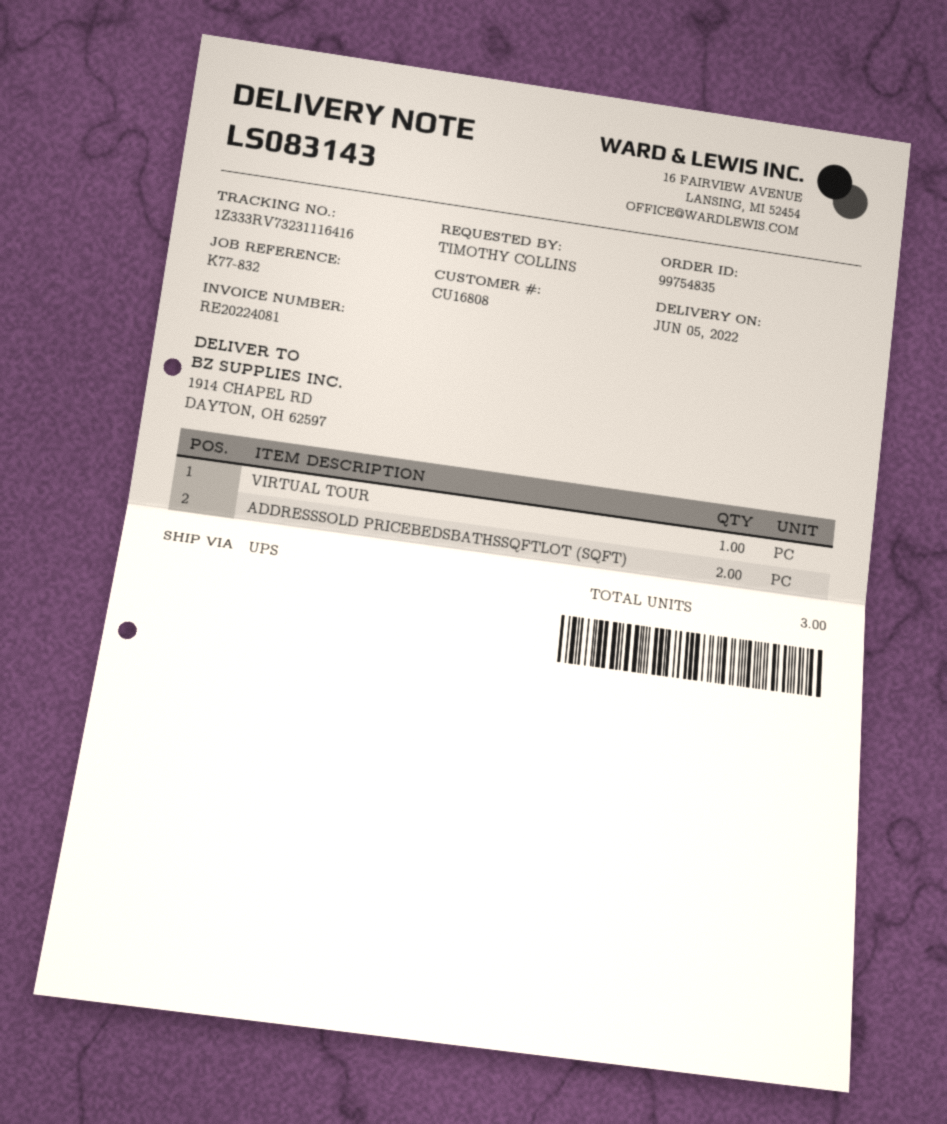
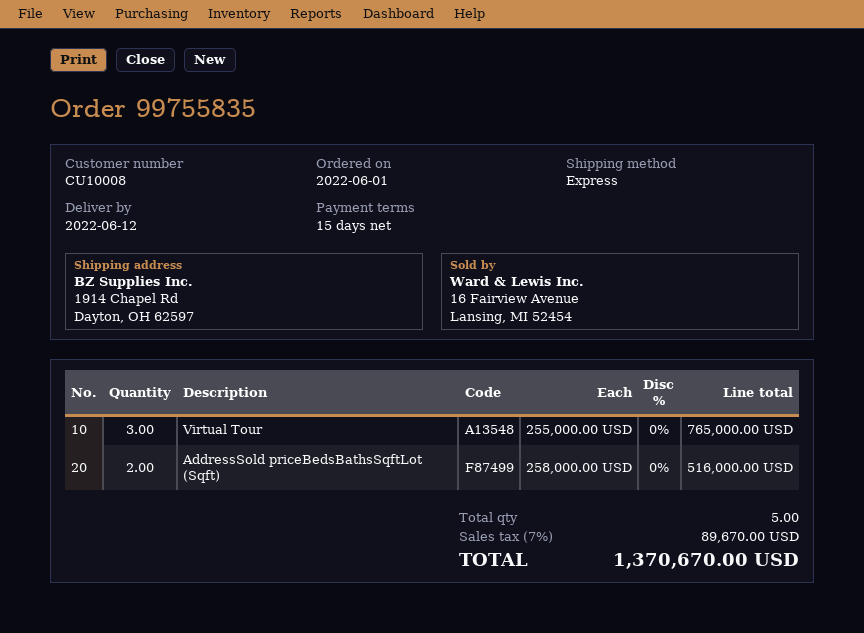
order number: 99754835 -> 99755835
delivery date: 2022-06-05 -> 2022-06-12
customer number: CU16808 -> CU10008
shipping method: UPS -> express
VIRTUAL TOUR: 1 -> 3
total quantity: 3 -> 5

